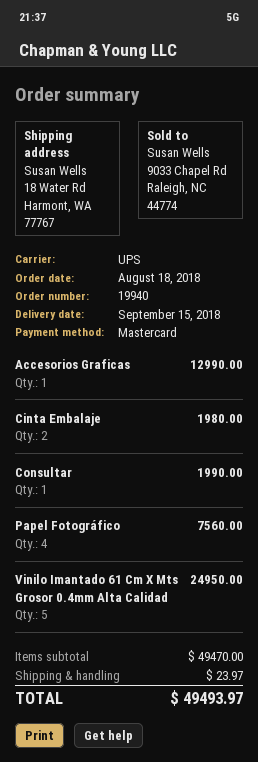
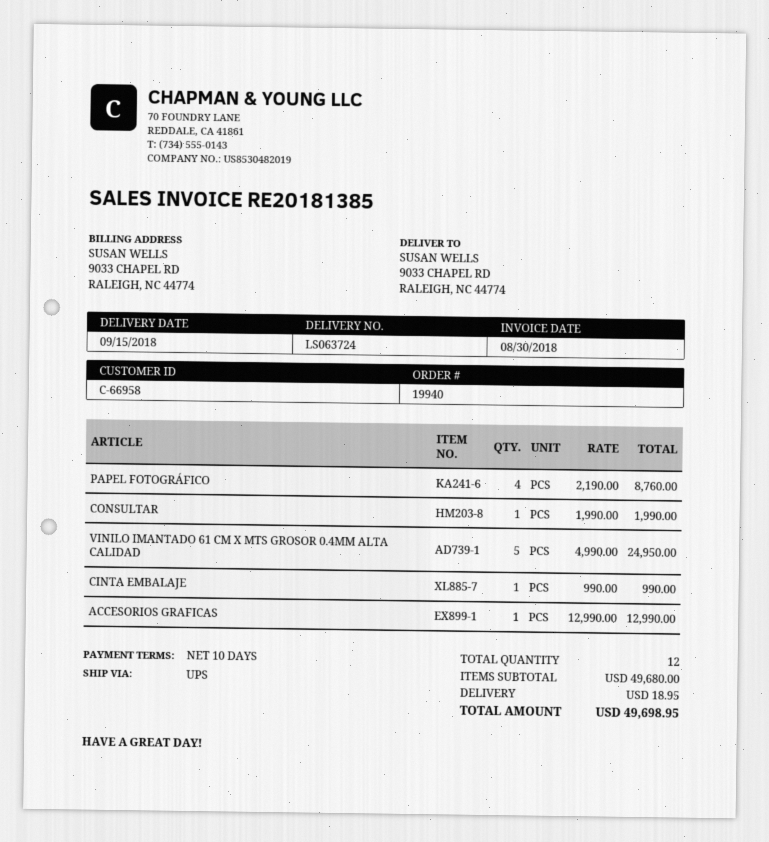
ship to: 18 Water Rd, Harmont, WA 77767 -> 9033 CHAPEL RD, RALEIGH, NC 44774
Cinta Embalaje: 2 for 1980.00 -> 1 for 990.00
Papel Fotográfico: 4 for 7560.00 -> 4 for 8760.00
subtotal: 49470.00 -> 49680.00
shipping: 23.97 -> 18.95
total: 49493.97 -> 49698.95

